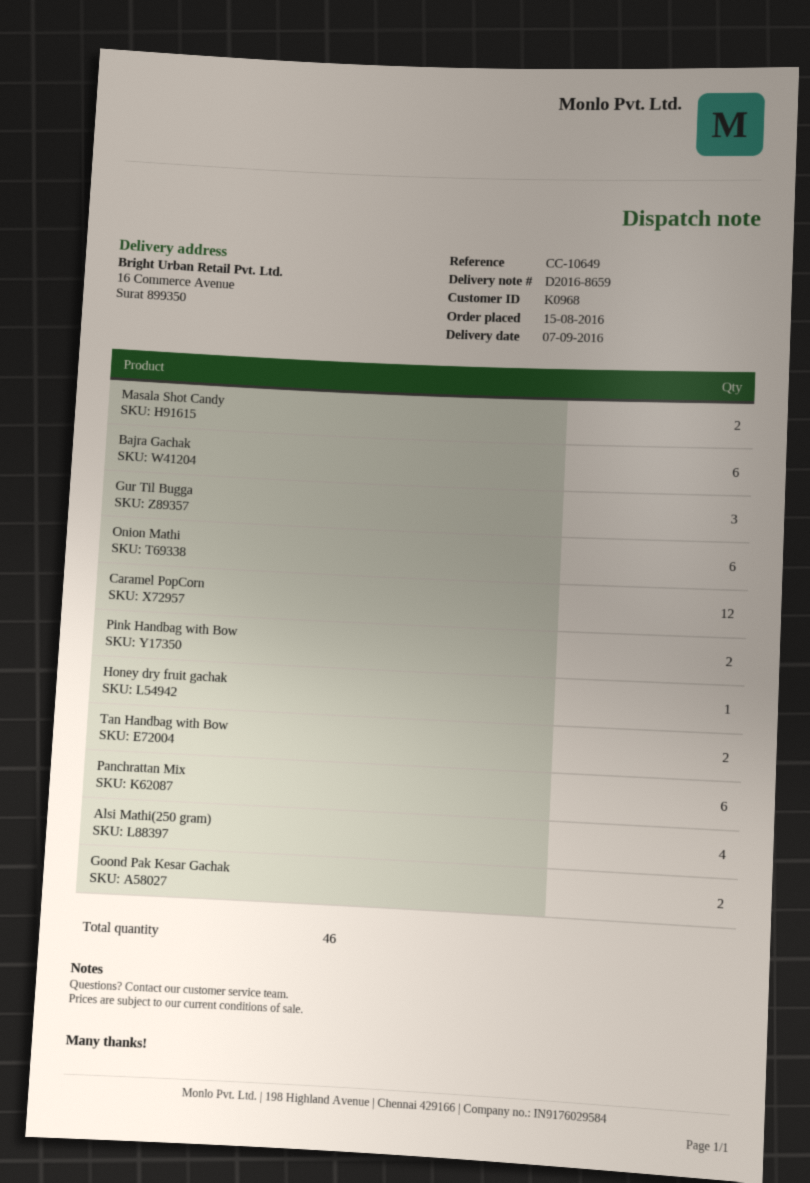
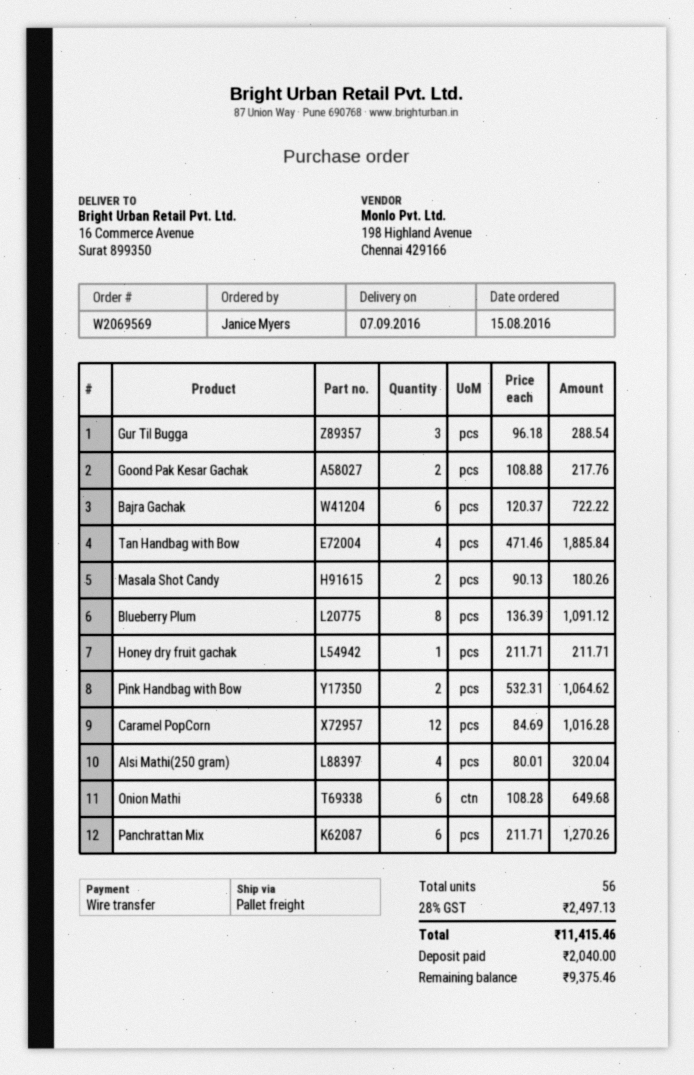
Tan Handbag with Bow: 2 -> 4
Blueberry Plum: none -> 8
total quantity: 46 -> 56

